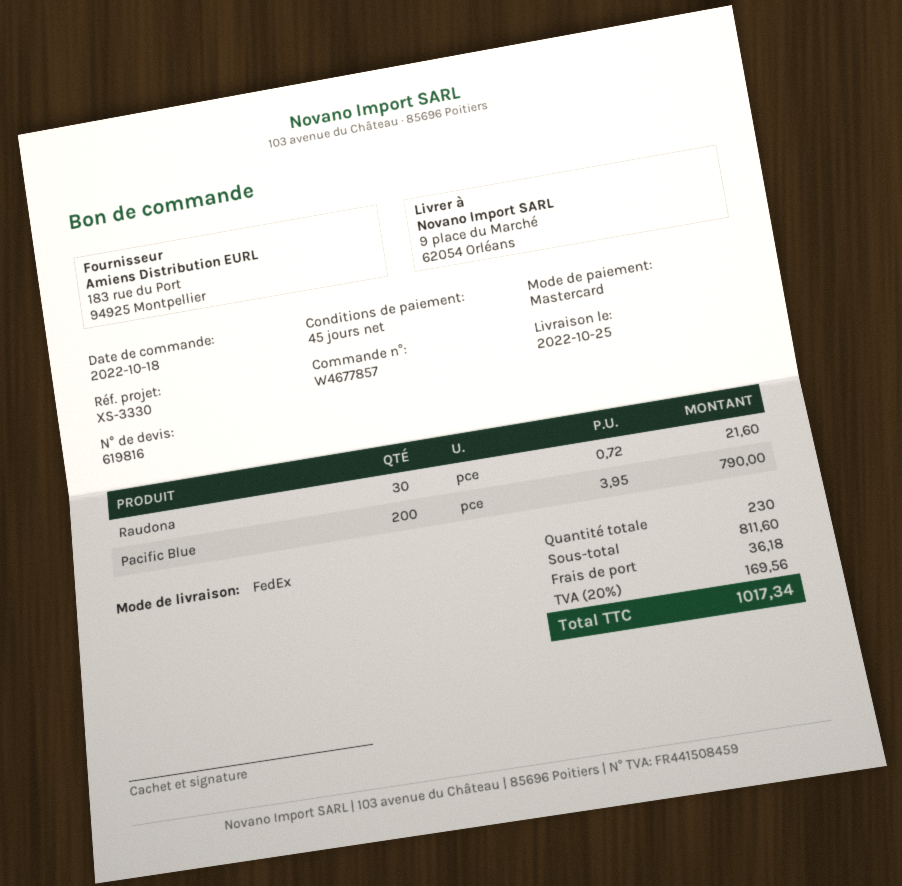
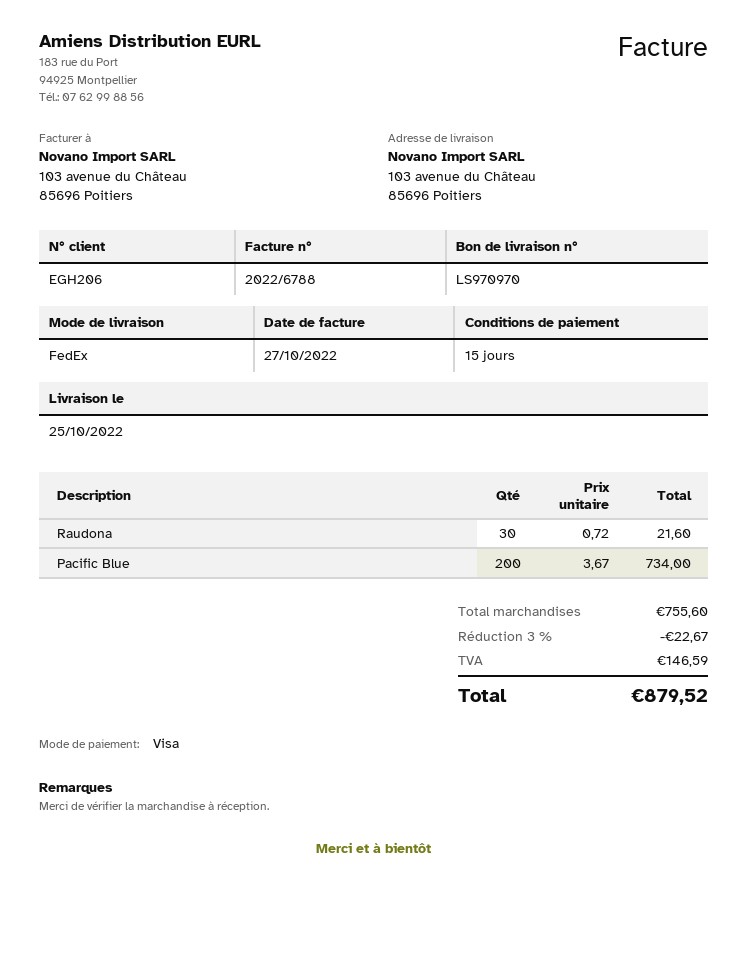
payment terms: 45 days -> 15 days
payment method: Mastercard -> Visa
ship to: 9 place du Marché, 62054 Orléans -> 103 avenue du Château, 85696 Poitiers
Pacific Blue: 200 x 3.95 = 790.00 -> 200 x 3.67 = 734.00
subtotal: 811.60 -> 755.60
discount: none -> 3% = 22.67
shipping: 36.18 -> none
tax: 169.56 -> 146.59
total: 1017.34 -> 879.52

